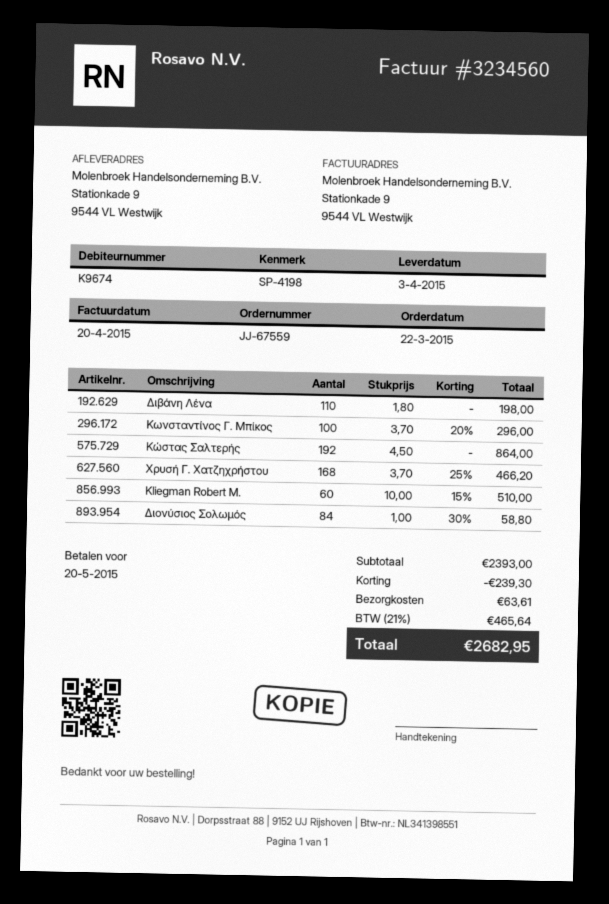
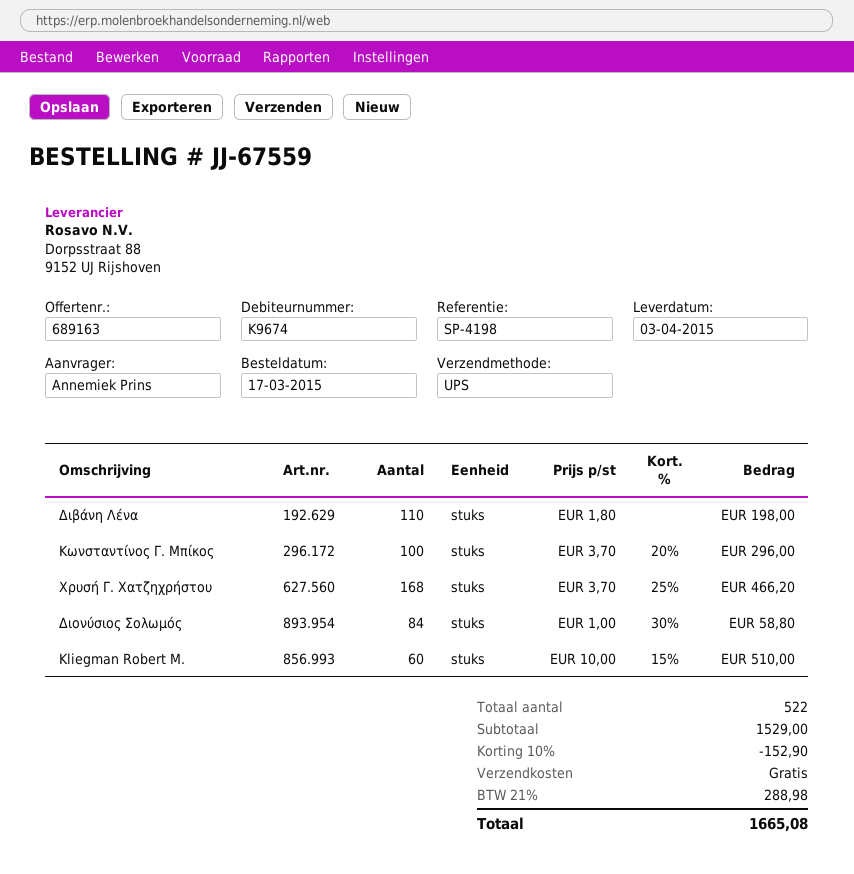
order date: 2015-03-22 -> 2015-03-17
Κώστας Σαλτερής: 192 x 4.50 = 864.00 -> none
subtotal: 2393.00 -> 1529.00
discount: 239.30 -> 152.90
shipping: 63.61 -> 0.00
tax: 21% = 465.64 -> 21% = 288.98
total: 2682.95 -> 1665.08

